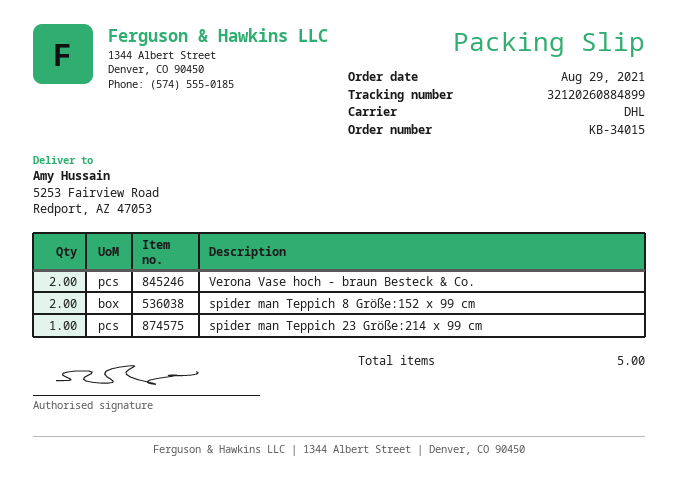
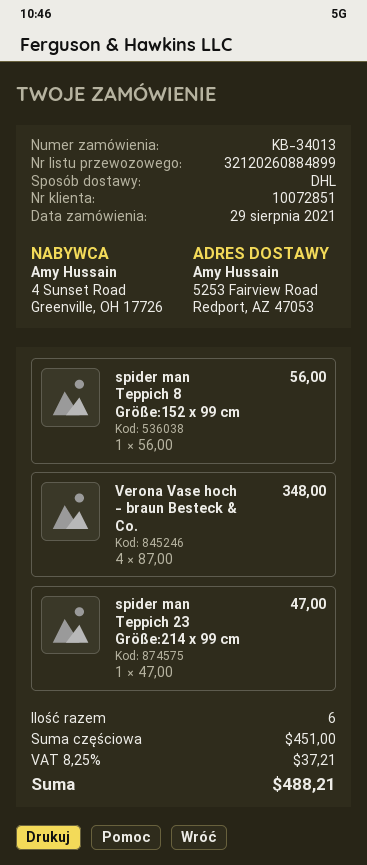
order number: KB-34015 -> KB-34013
Verona Vase hoch - braun Besteck & Co.: 2 -> 4
spider man Teppich 8 Größe:152 x 99 cm: 2 -> 1
total quantity: 5 -> 6

